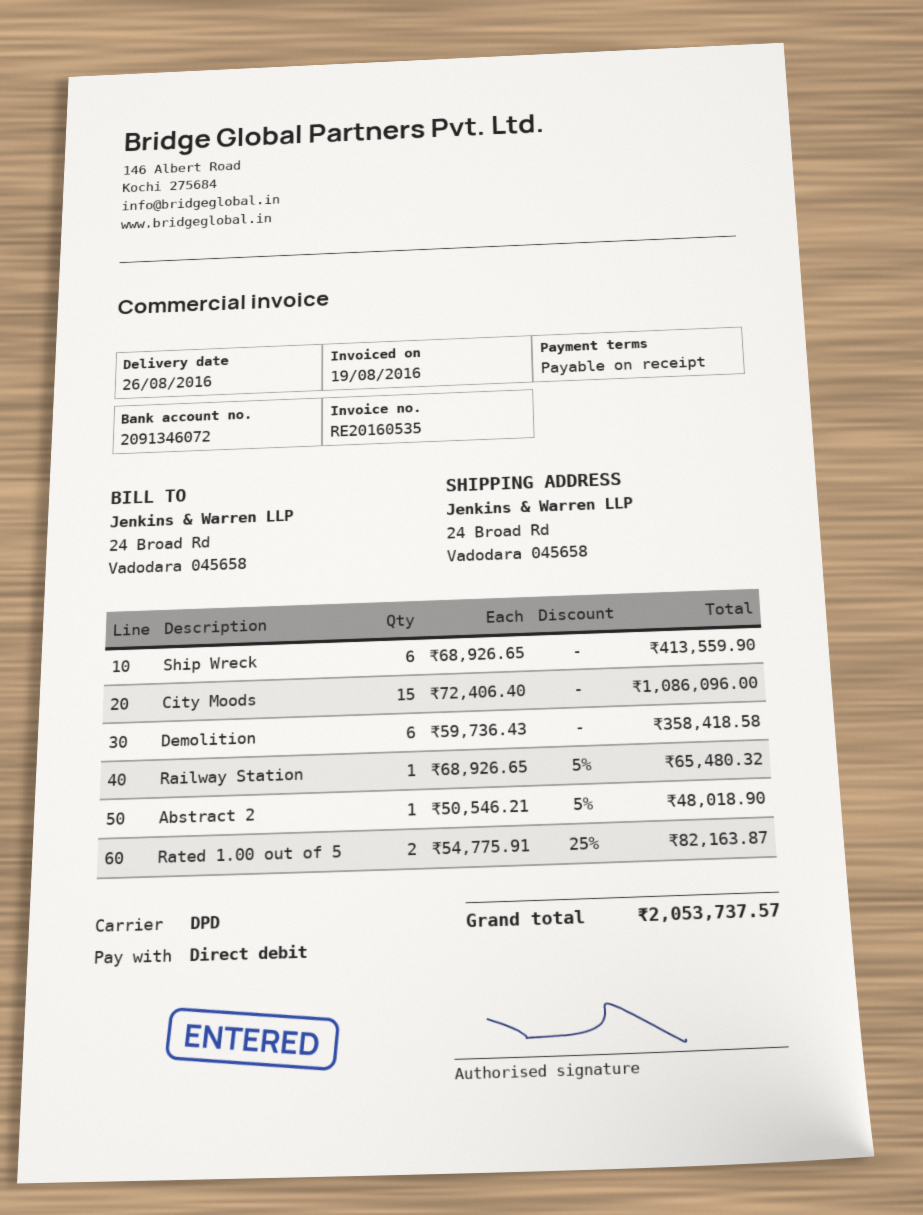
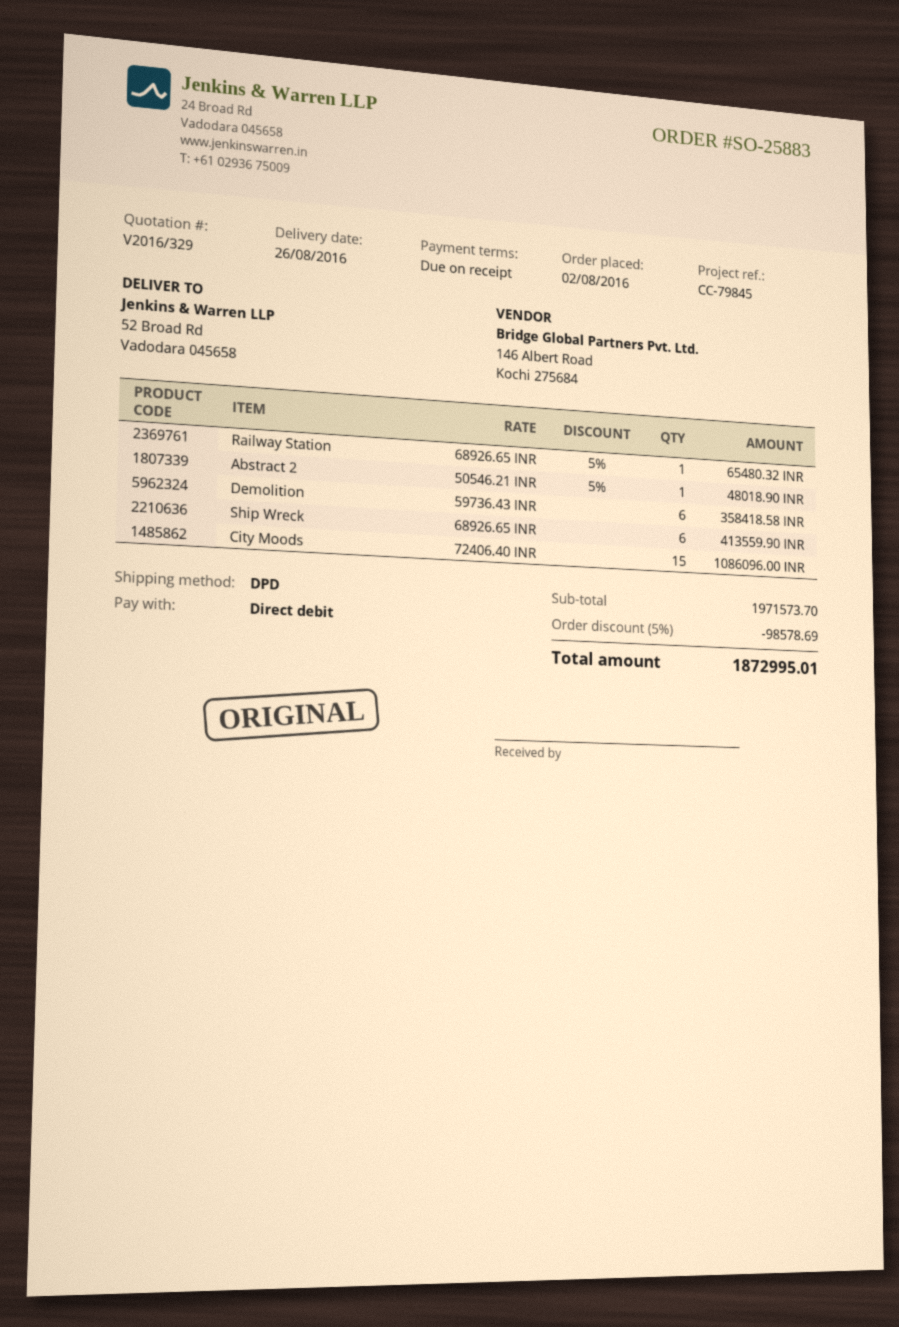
ship to: 24 Broad Rd, Vadodara 045658 -> 52 Broad Rd, Vadodara 045658
Rated 1.00 out of 5: 2 x 54775.91 - 25% = 82163.87 -> none
discount: none -> 5% = 98578.69
total: 2053737.57 -> 1872995.01

